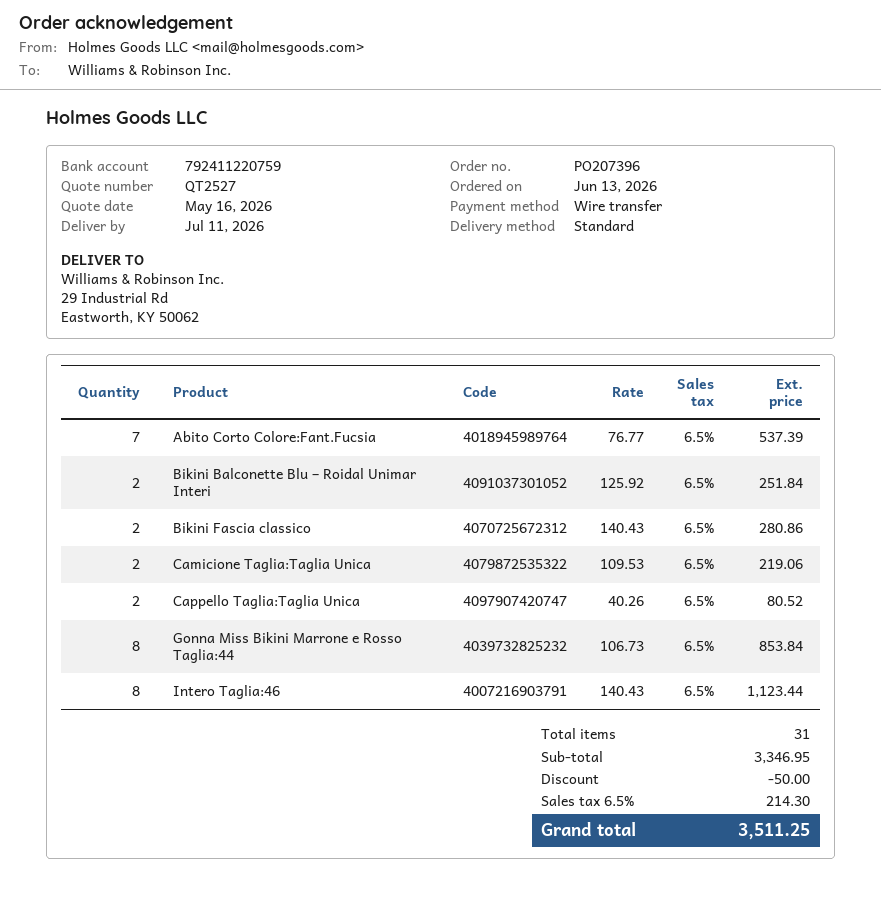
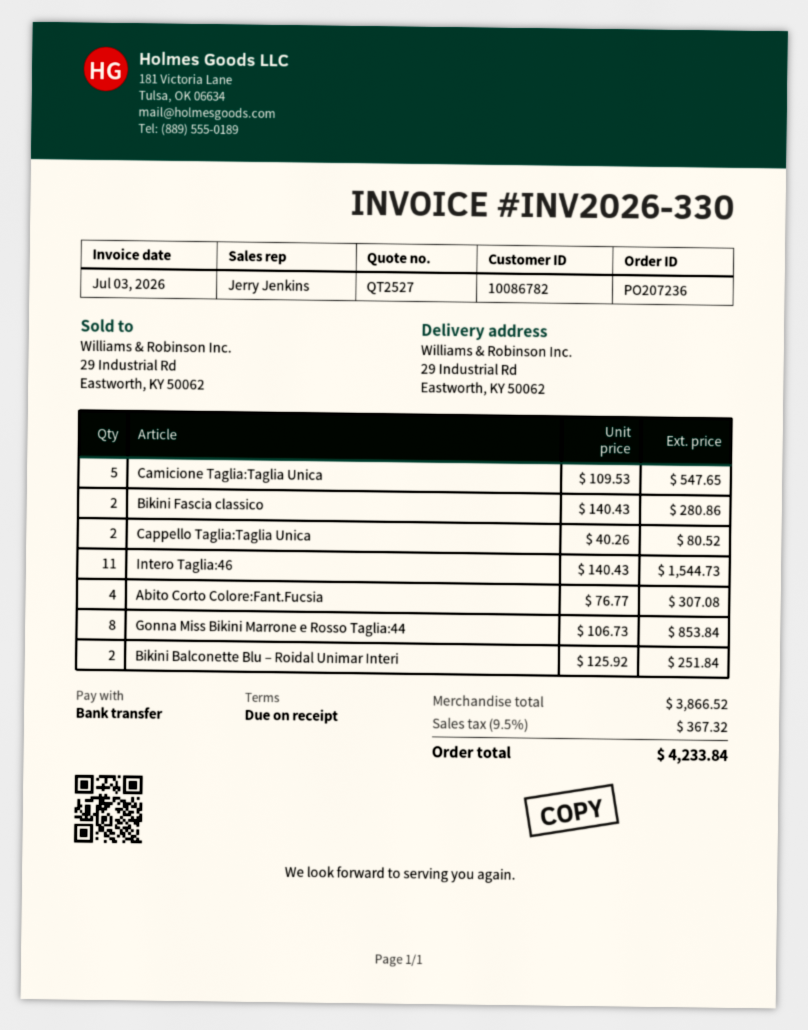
order number: PO207396 -> PO207236
Abito Corto Colore:Fant.Fucsia: 7 x 76.77 = 537.39 -> 4 x 76.77 = 307.08
Camicione Taglia:Taglia Unica: 2 x 109.53 = 219.06 -> 5 x 109.53 = 547.65
Intero Taglia:46: 8 x 140.43 = 1123.44 -> 11 x 140.43 = 1544.73
subtotal: 3346.95 -> 3866.52
discount: 50.00 -> none
tax: 6.5% = 214.30 -> 9.5% = 367.32
total: 3511.25 -> 4233.84

